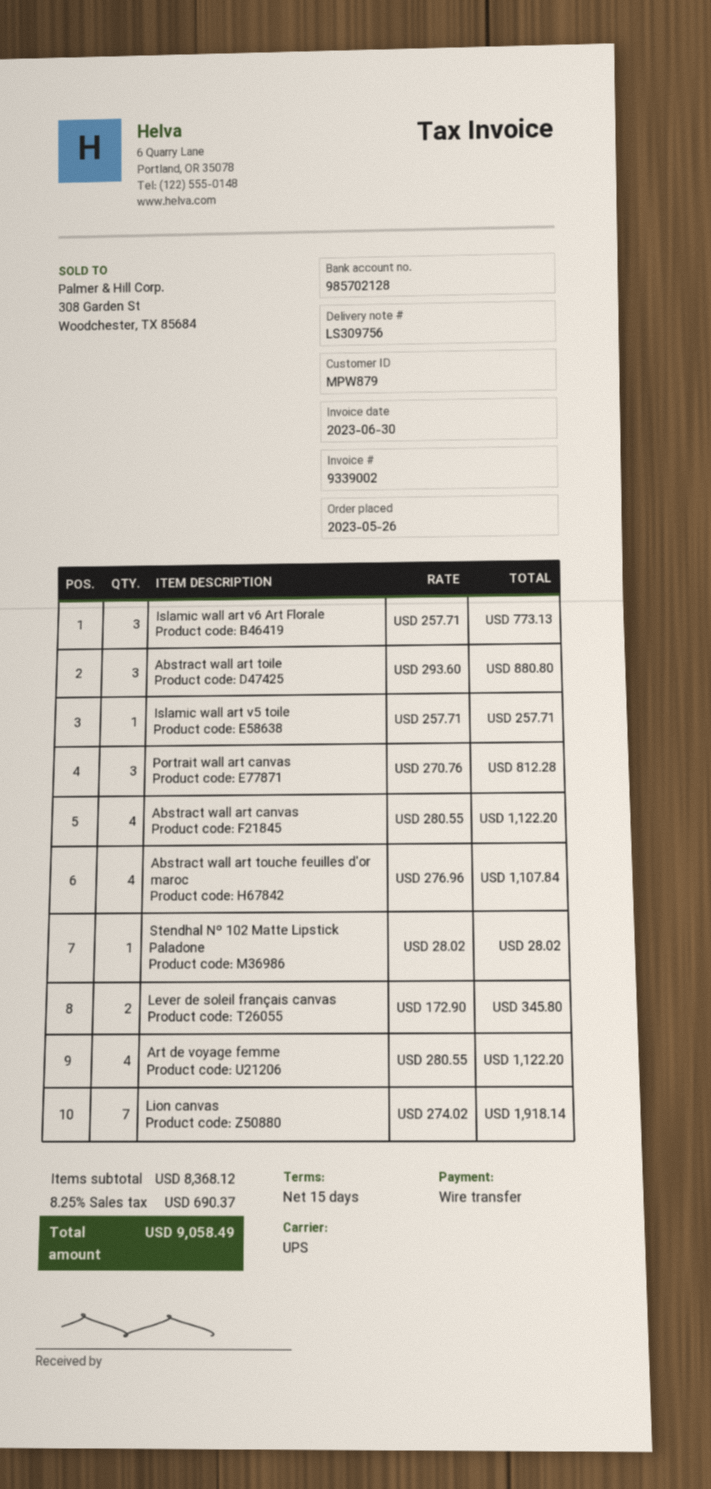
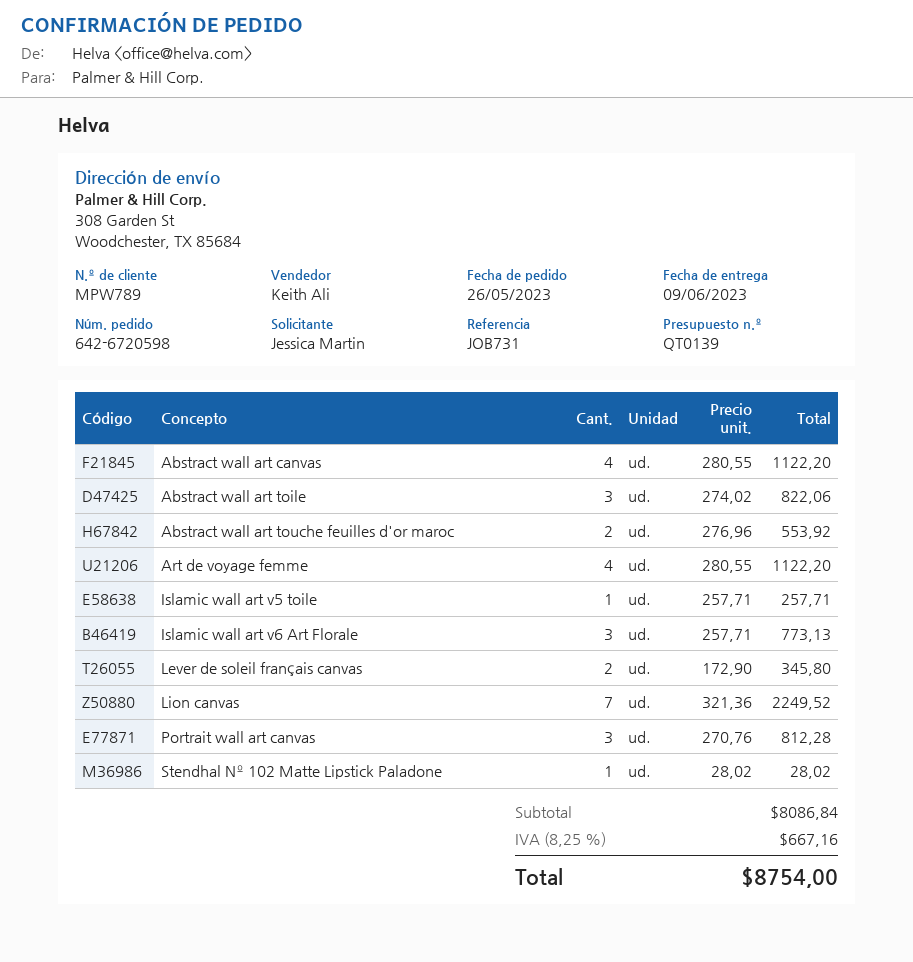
customer number: MPW879 -> MPW789
Abstract wall art toile: 3 x 293.60 = 880.80 -> 3 x 274.02 = 822.06
Abstract wall art touche feuilles d'or maroc: 4 x 276.96 = 1107.84 -> 2 x 276.96 = 553.92
Lion canvas: 7 x 274.02 = 1918.14 -> 7 x 321.36 = 2249.52
subtotal: 8368.12 -> 8086.84
tax: 8.25% = 690.37 -> 8.25% = 667.16
total: 9058.49 -> 8754.00

